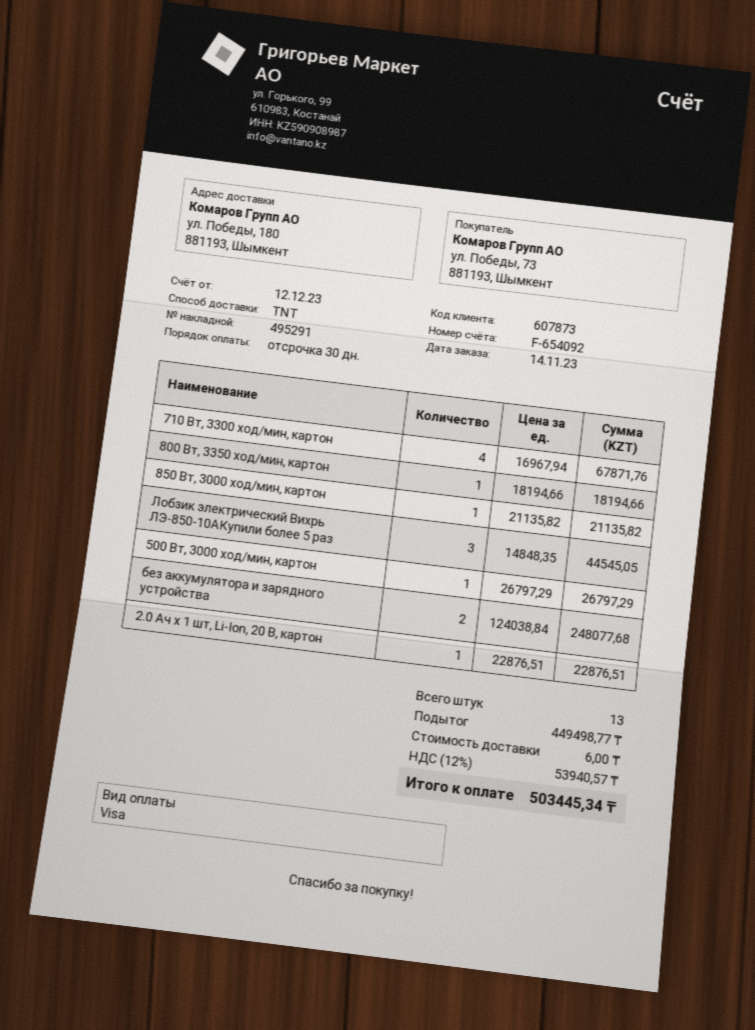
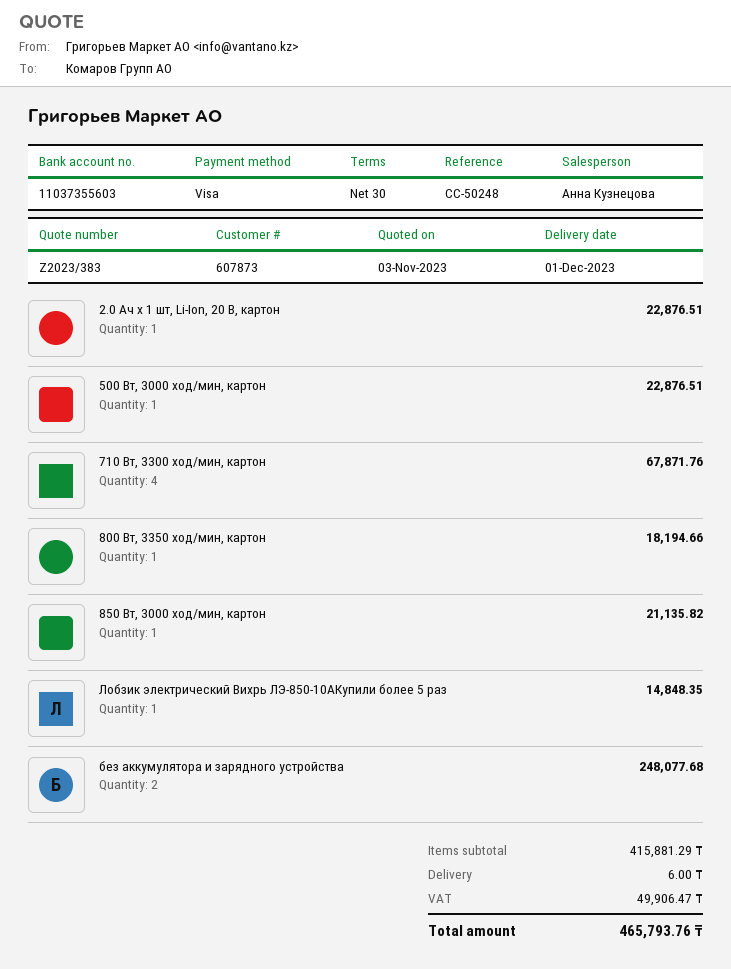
Лобзик электрический Вихрь ЛЭ-850-10АКупили более 5 раз: 3 for 44545.05 -> 1 for 14848.35
500 Вт, 3000 ход/мин, картон: 1 for 26797.29 -> 1 for 22876.51
subtotal: 449498.77 -> 415881.29
tax: 53940.57 -> 49906.47
total: 503445.34 -> 465793.76

